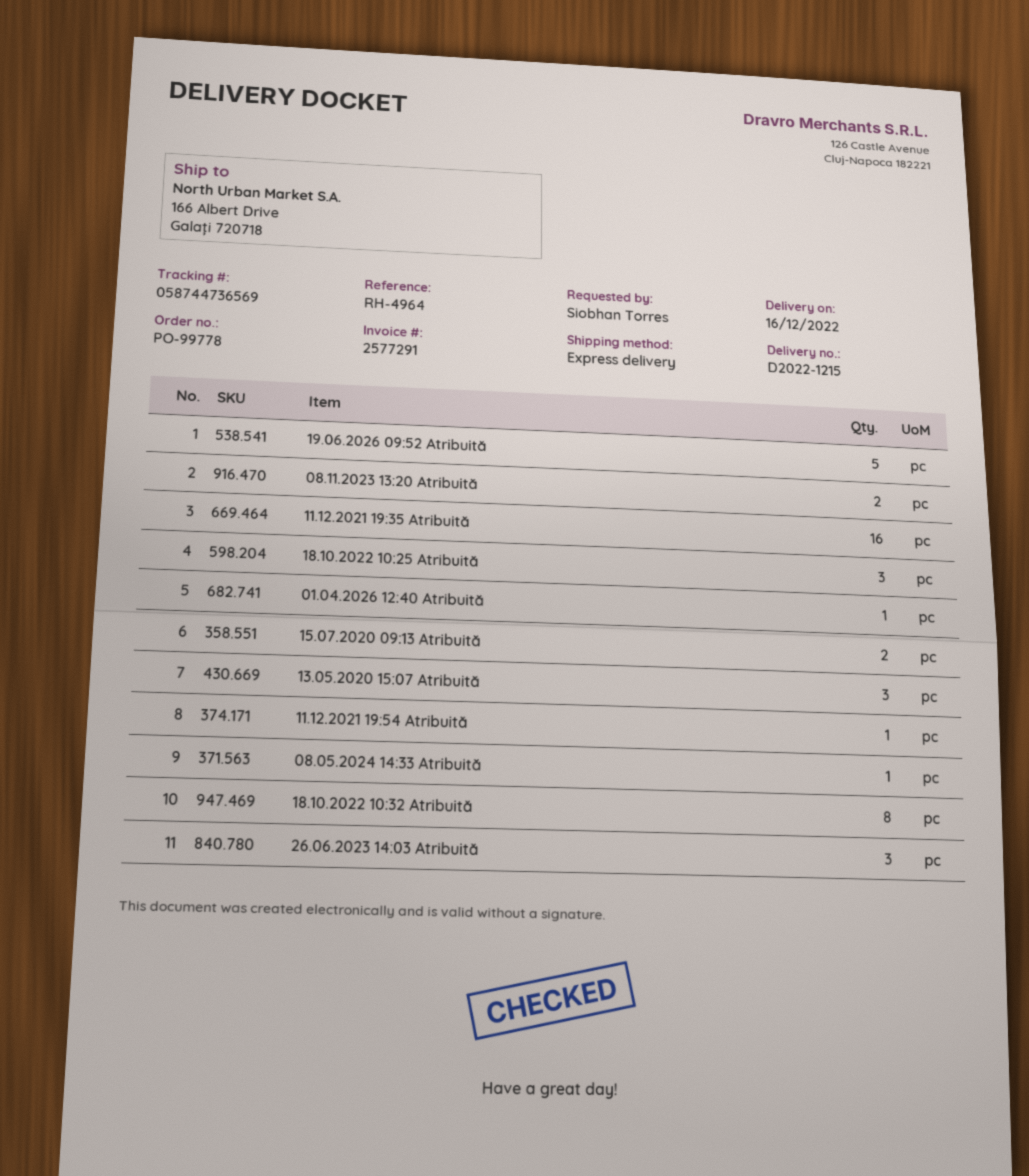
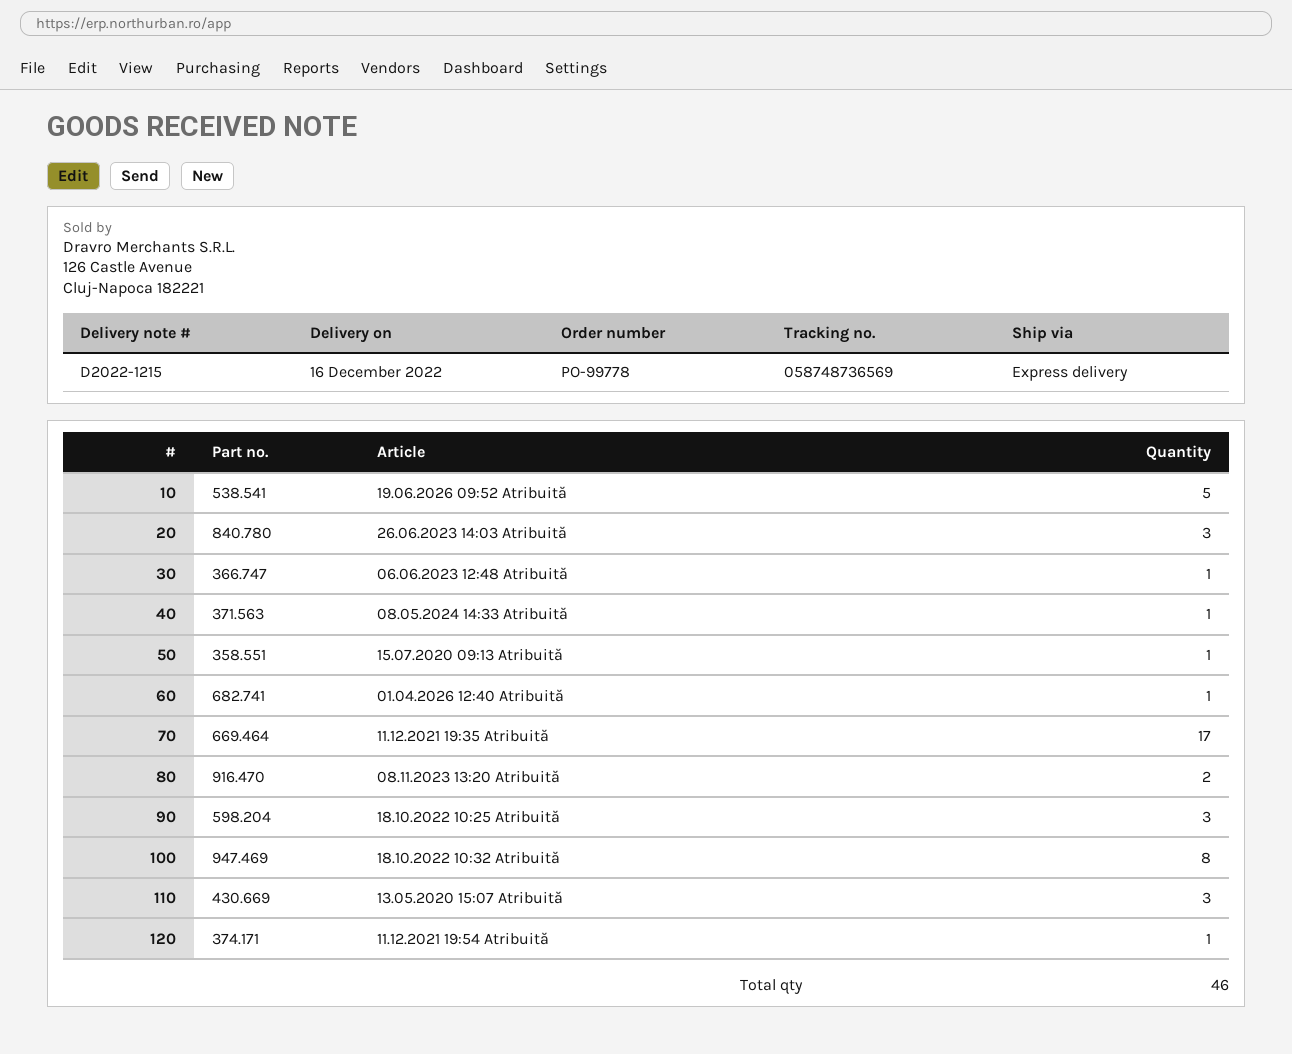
tracking number: 058744736569 -> 058748736569
11.12.2021 19:35 Atribuită: 16 -> 17
15.07.2020 09:13 Atribuită: 2 -> 1
06.06.2023 12:48 Atribuită: none -> 1

